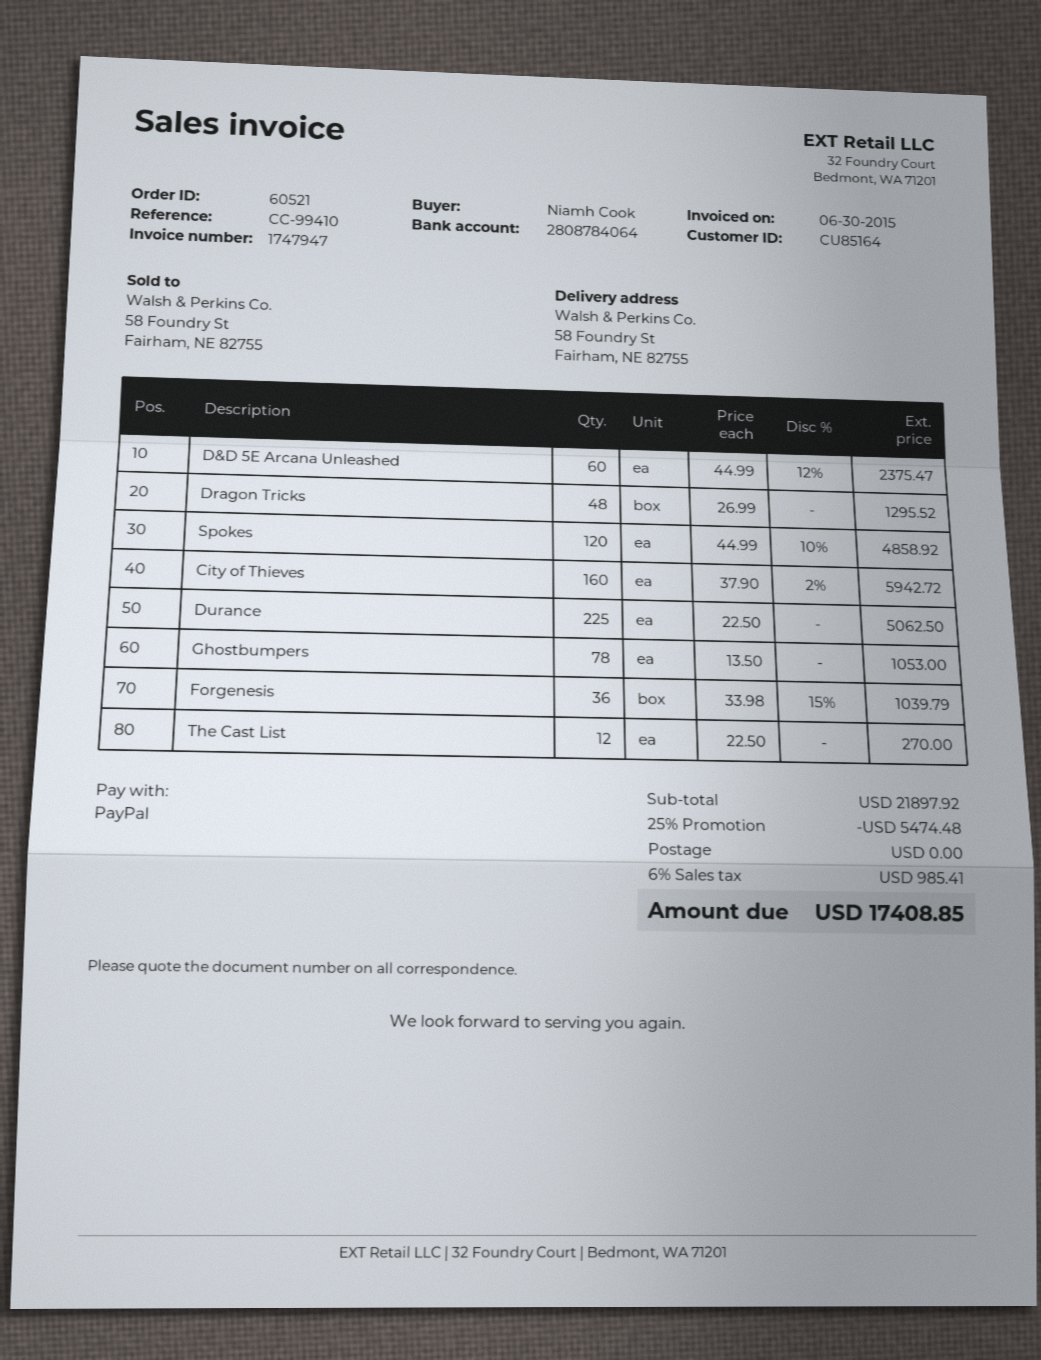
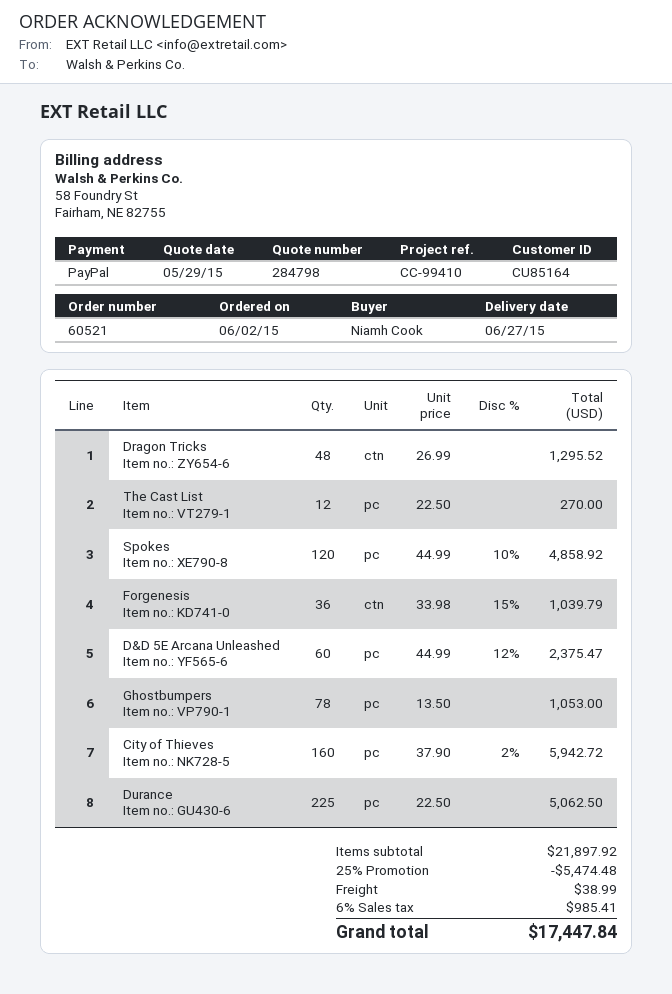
shipping: 0.00 -> 38.99
total: 17408.85 -> 17447.84

